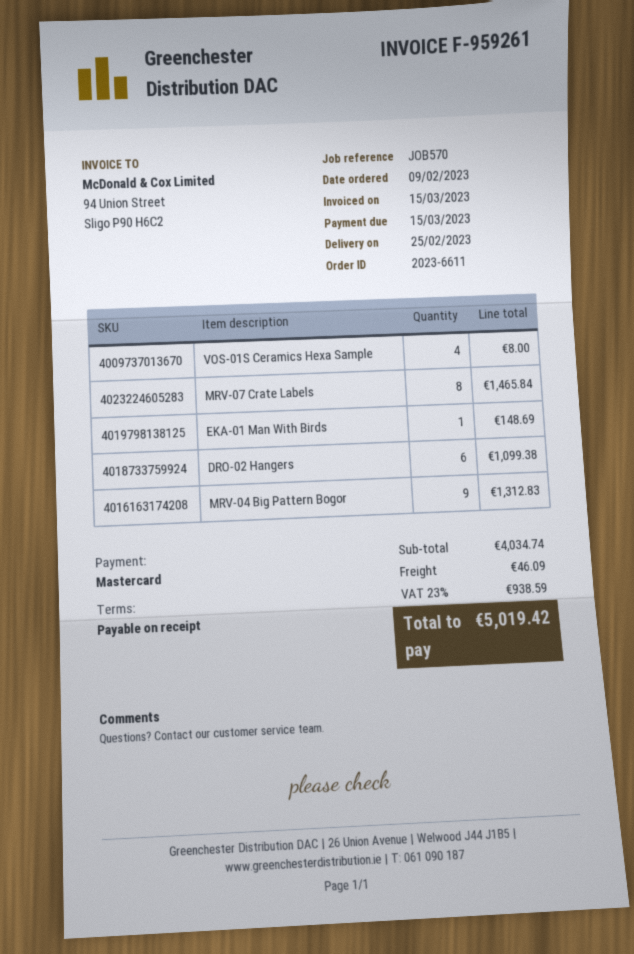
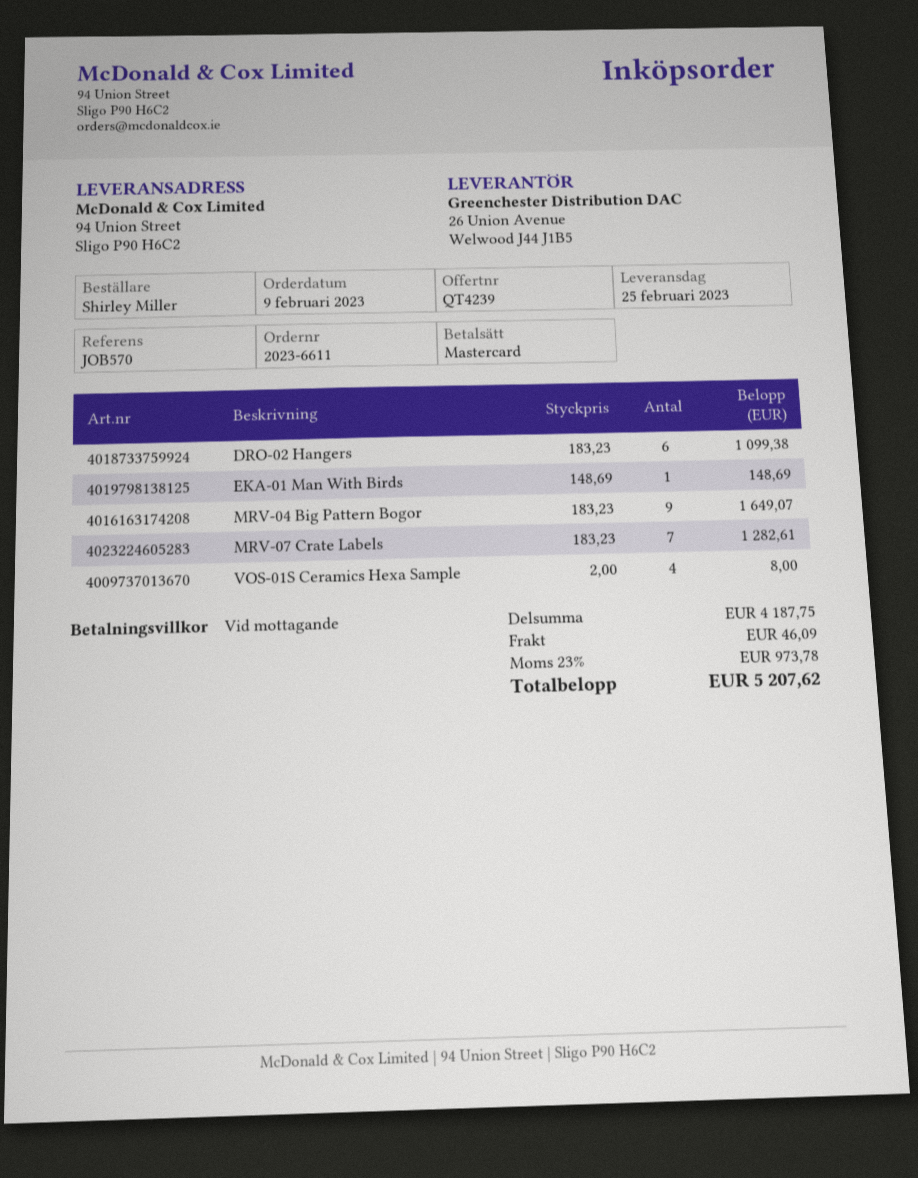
MRV-07 Crate Labels: 8 for 1465.84 -> 7 for 1282.61
MRV-04 Big Pattern Bogor: 9 for 1312.83 -> 9 for 1649.07
subtotal: 4034.74 -> 4187.75
tax: 23% = 938.59 -> 23% = 973.78
total: 5019.42 -> 5207.62

